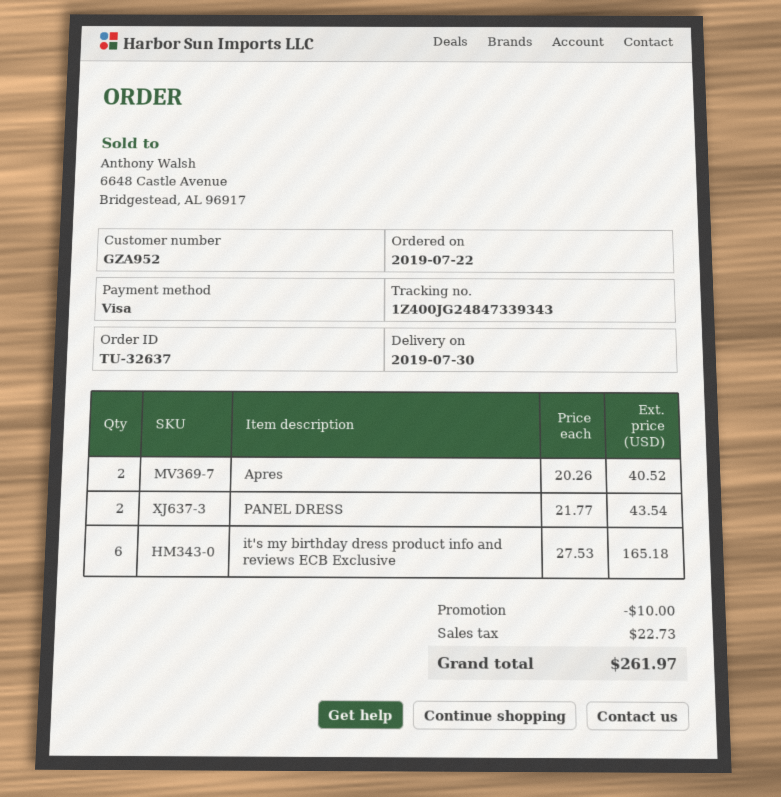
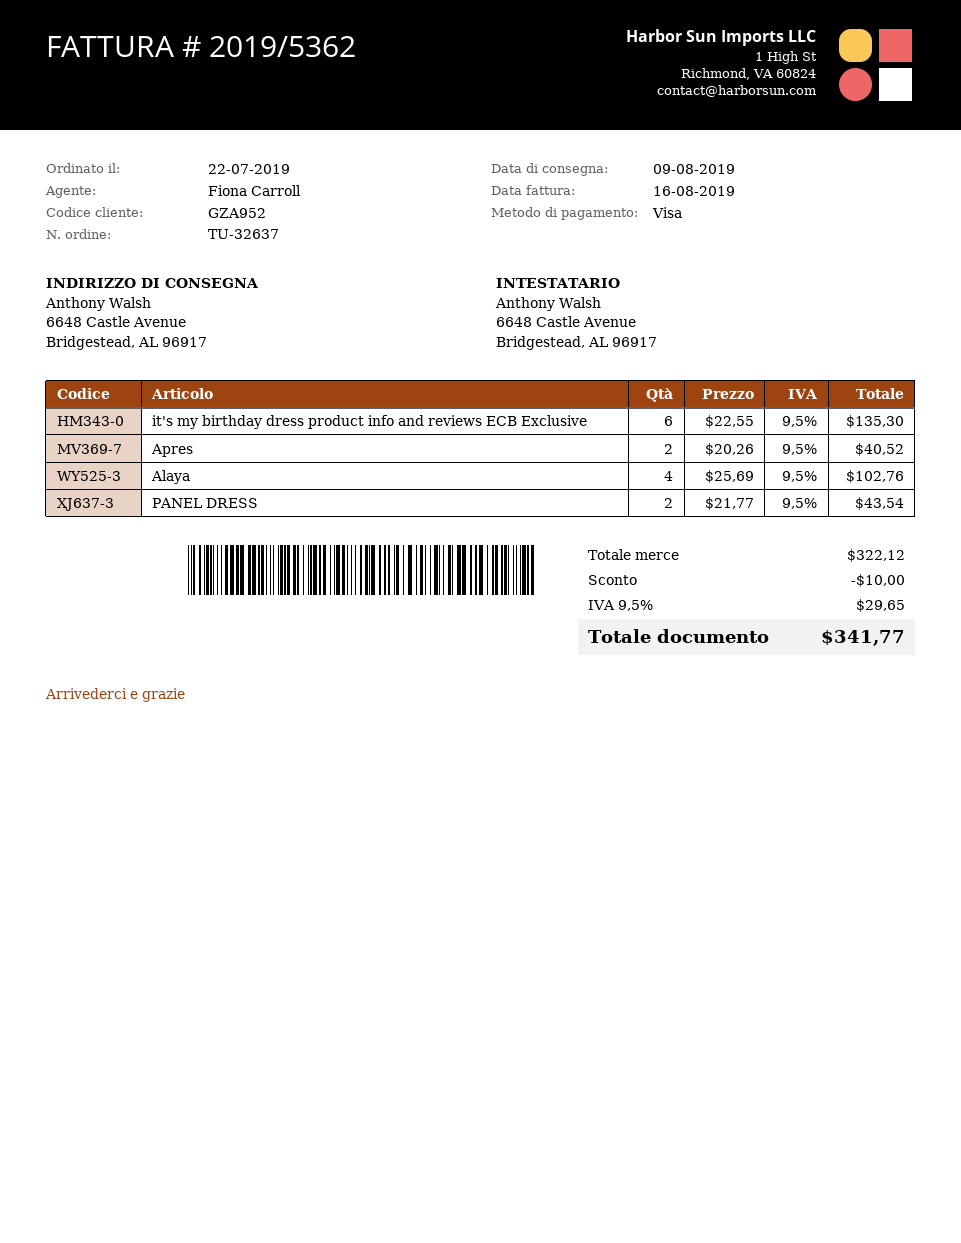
delivery date: 2019-07-30 -> 2019-08-09
it's my birthday dress product info and reviews ECB Exclusive: 6 x 27.53 = 165.18 -> 6 x 22.55 = 135.30
Alaya: none -> 4 x 25.69 = 102.76
tax: 22.73 -> 29.65
total: 261.97 -> 341.77

